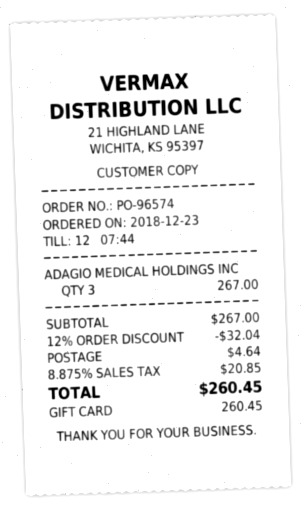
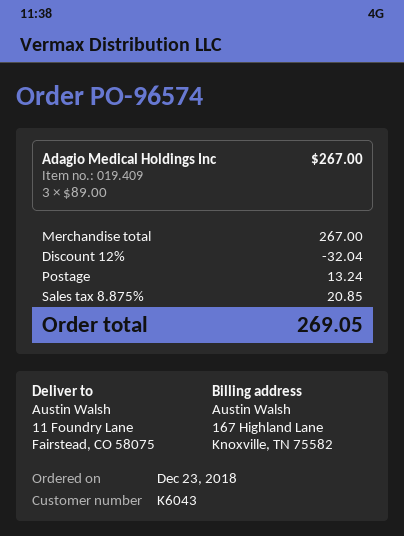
shipping: 4.64 -> 13.24
total: 260.45 -> 269.05

